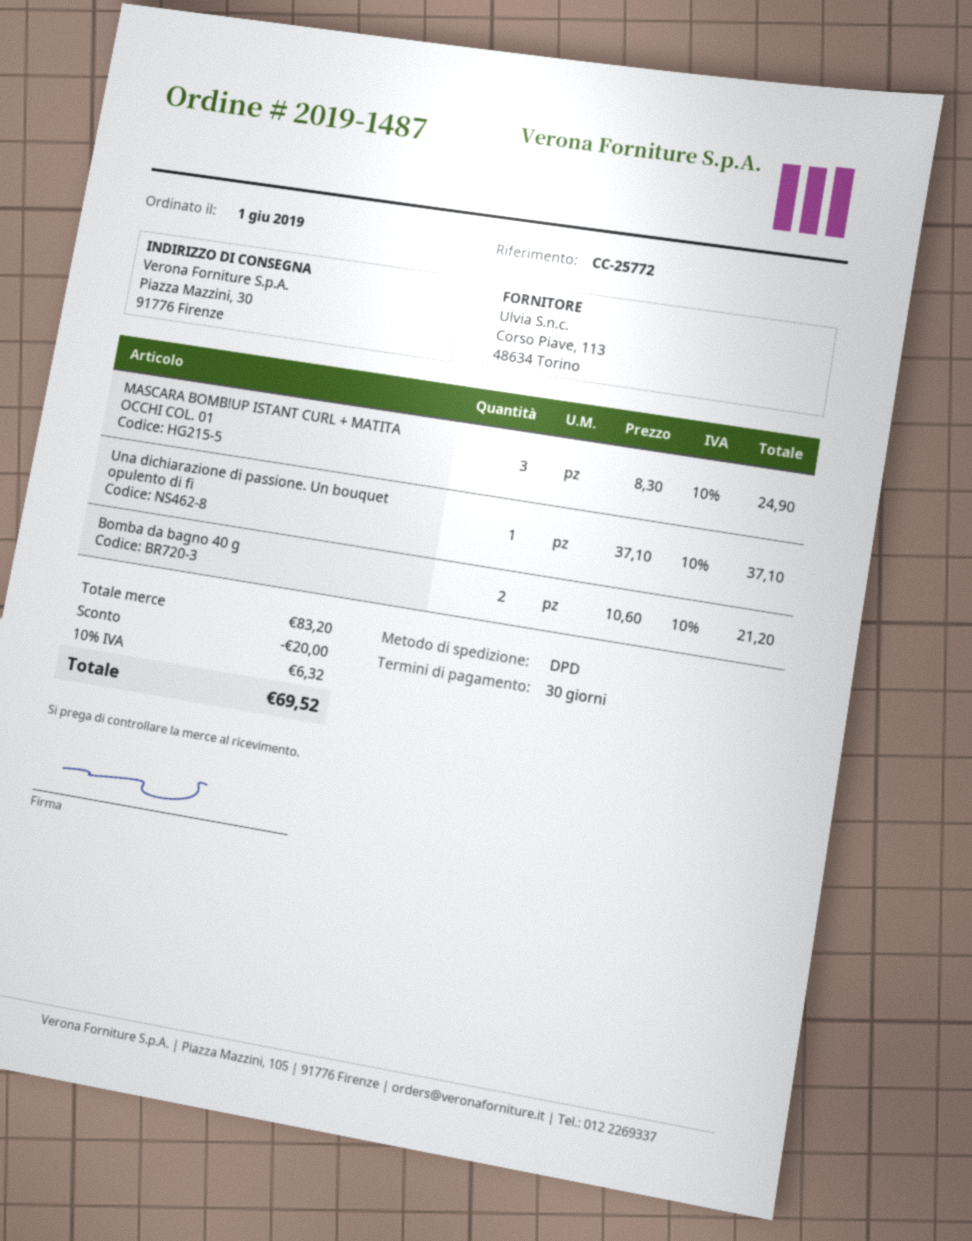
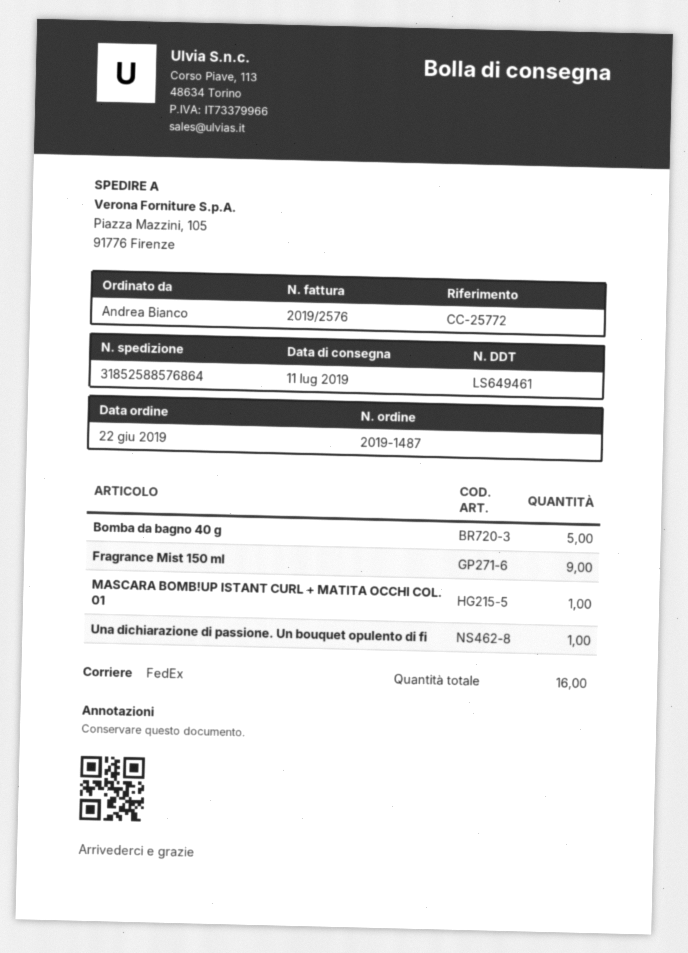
order date: 2019-06-01 -> 2019-06-22
shipping method: DPD -> FedEx
ship to: Piazza Mazzini, 30, 91776 Firenze -> Piazza Mazzini, 105, 91776 Firenze
MASCARA BOMB!UP ISTANT CURL + MATITA OCCHI COL. 01: 3 -> 1
Bomba da bagno 40 g: 2 -> 5
Fragrance Mist 150 ml: none -> 9

